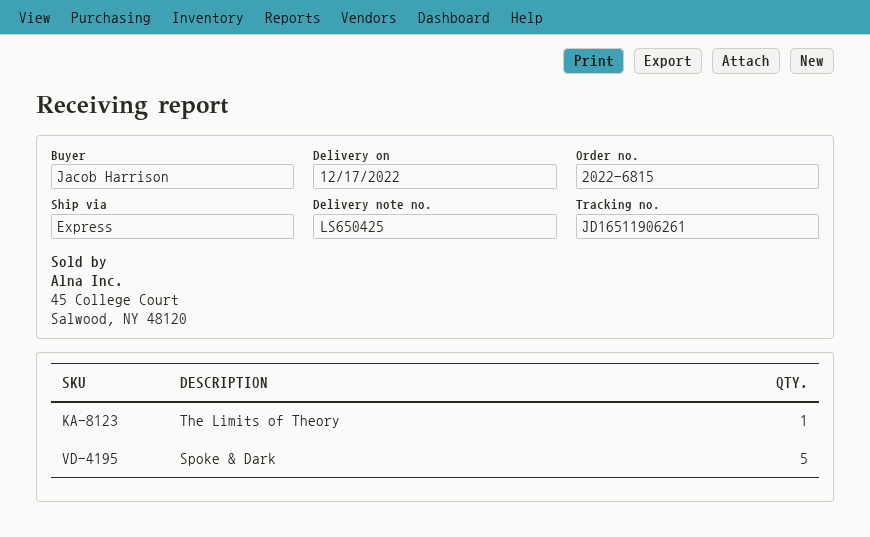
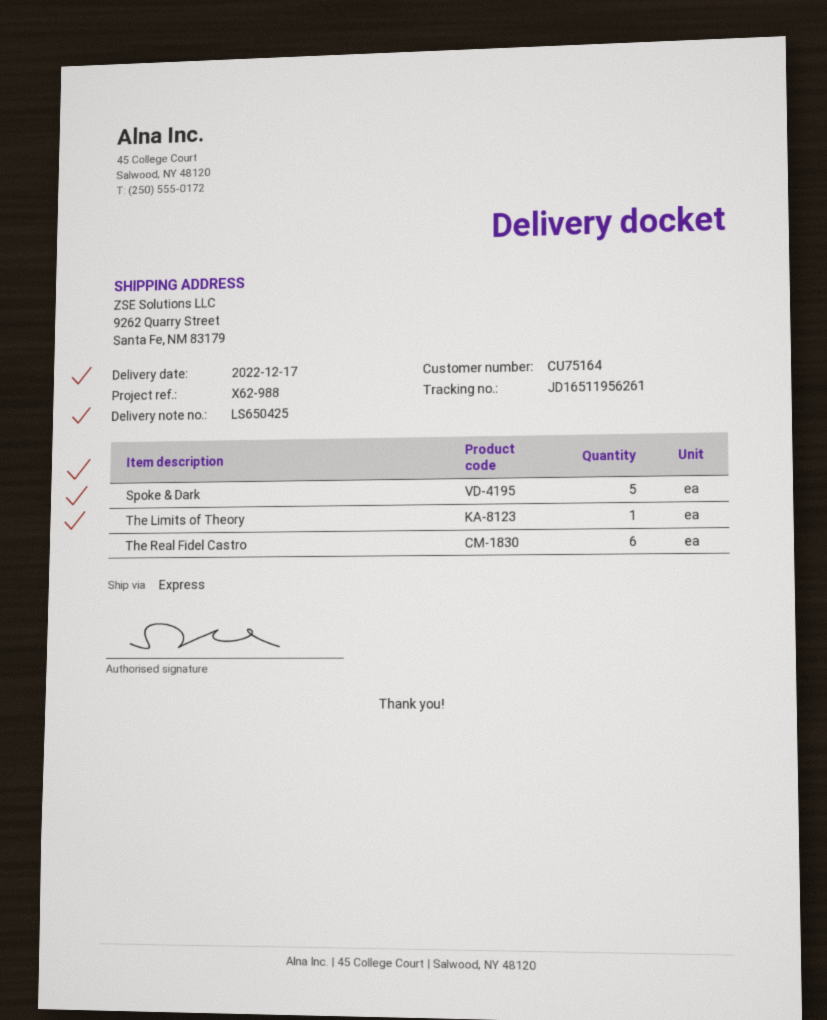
tracking number: JD16511906261 -> JD16511956261
The Real Fidel Castro: none -> 6

